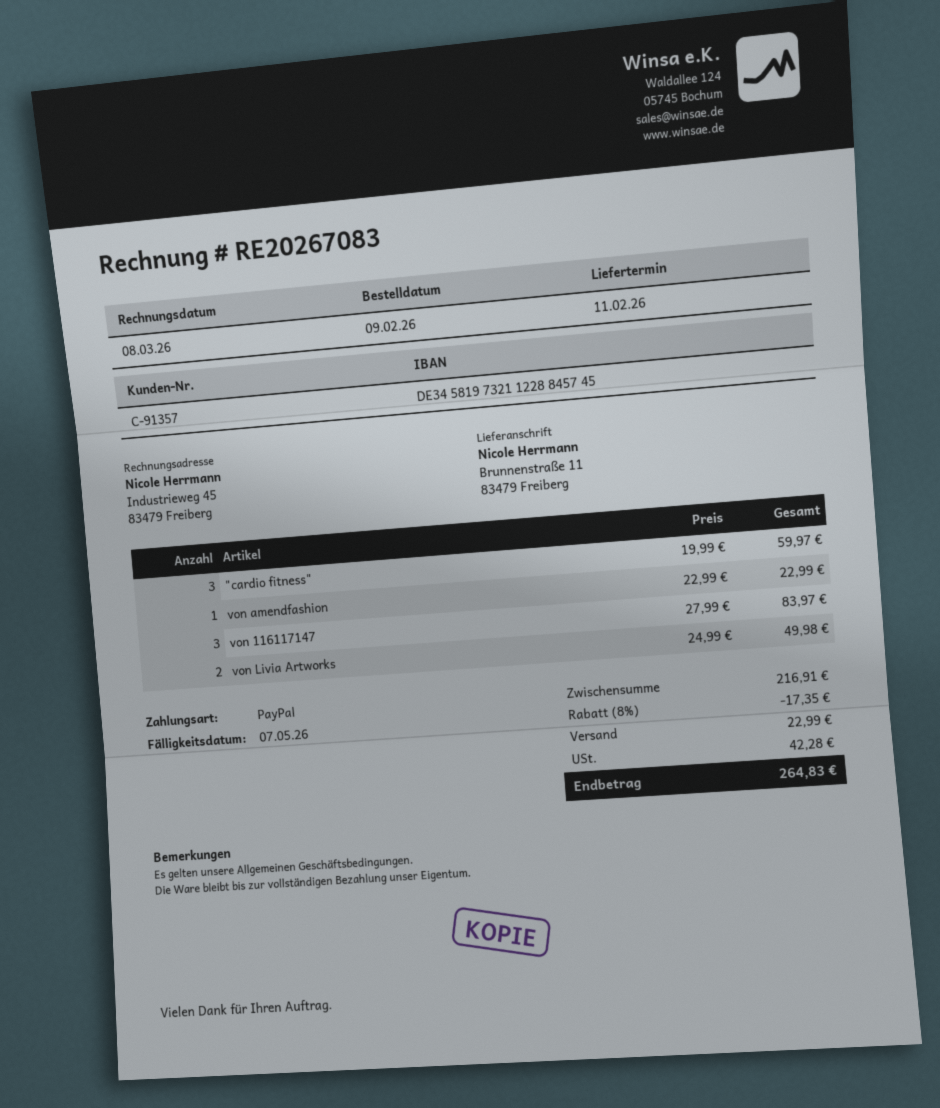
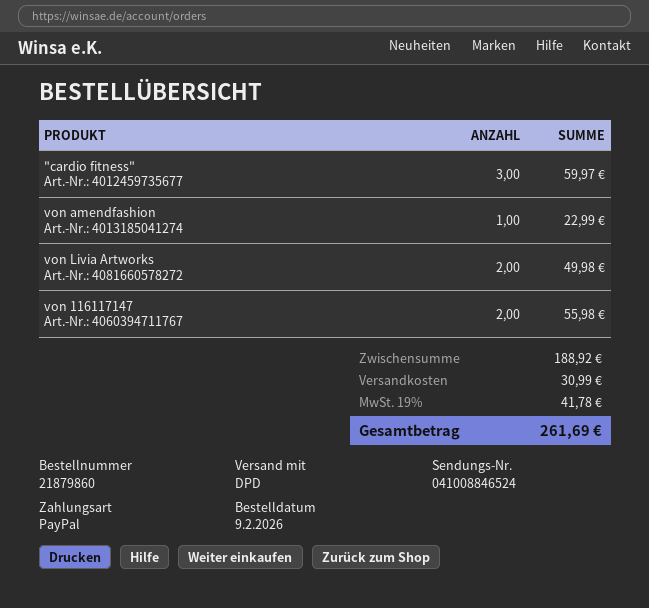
von 116117147: 3 for 83.97 -> 2 for 55.98
subtotal: 216.91 -> 188.92
discount: 8% = 17.35 -> none
shipping: 22.99 -> 30.99
tax: 42.28 -> 41.78
total: 264.83 -> 261.69

